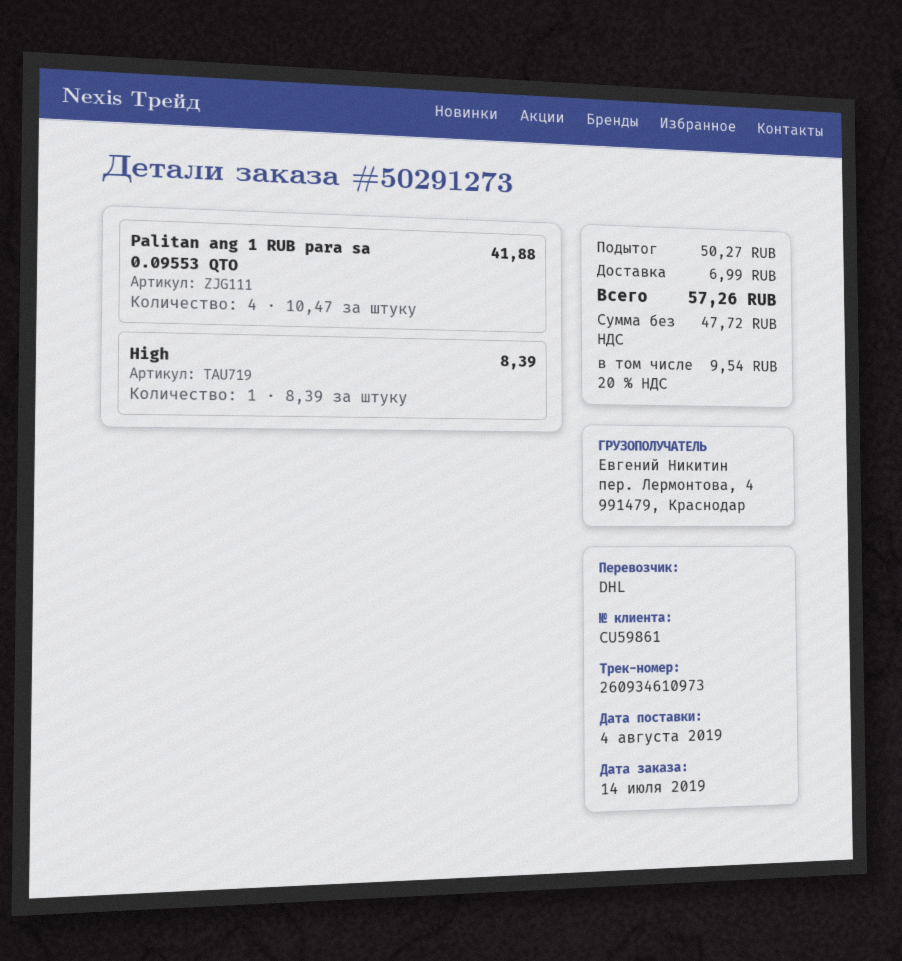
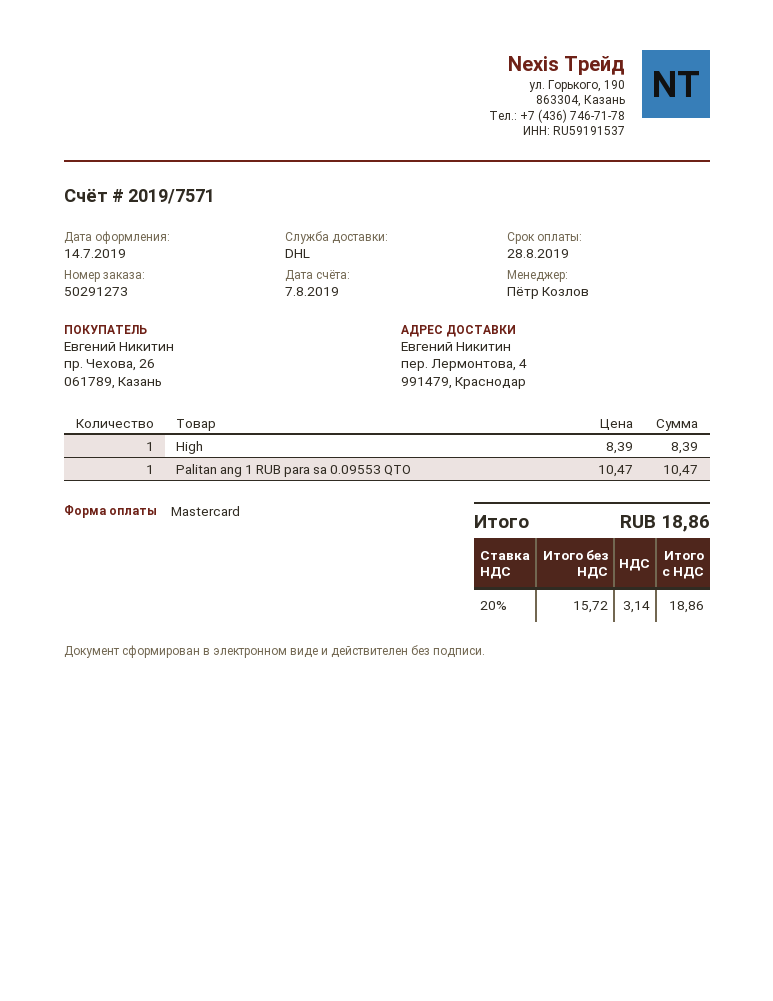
Palitan ang 1 RUB para sa 0.09553 QTO: 4 x 10.47 = 41.88 -> 1 x 10.47 = 10.47
shipping: 6.99 -> none
net: 47.72 -> 15.72
tax: 20% = 9.54 -> 20% = 3.14
total: 57.26 -> 18.86

